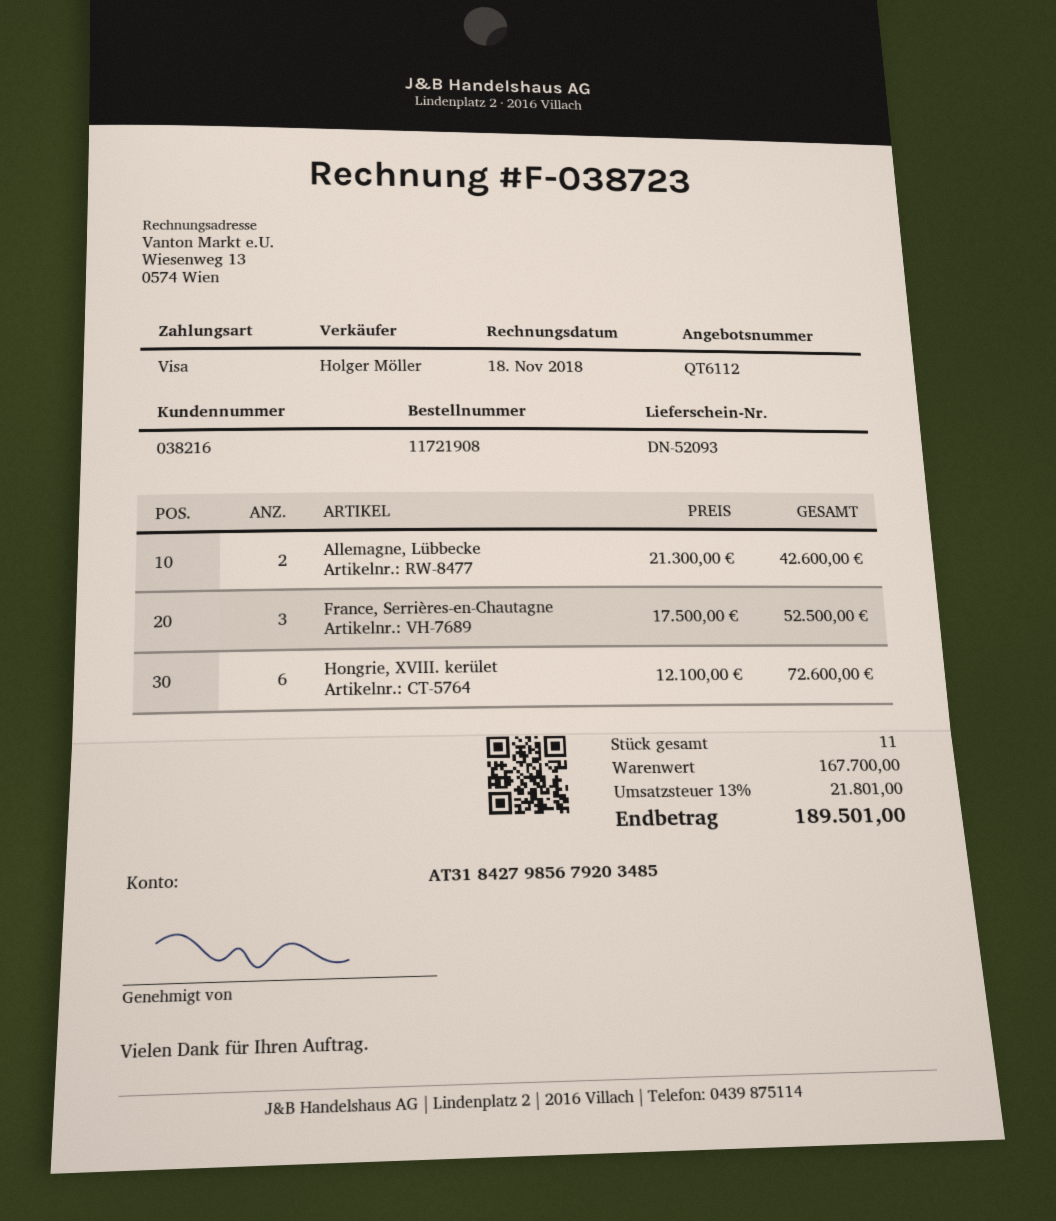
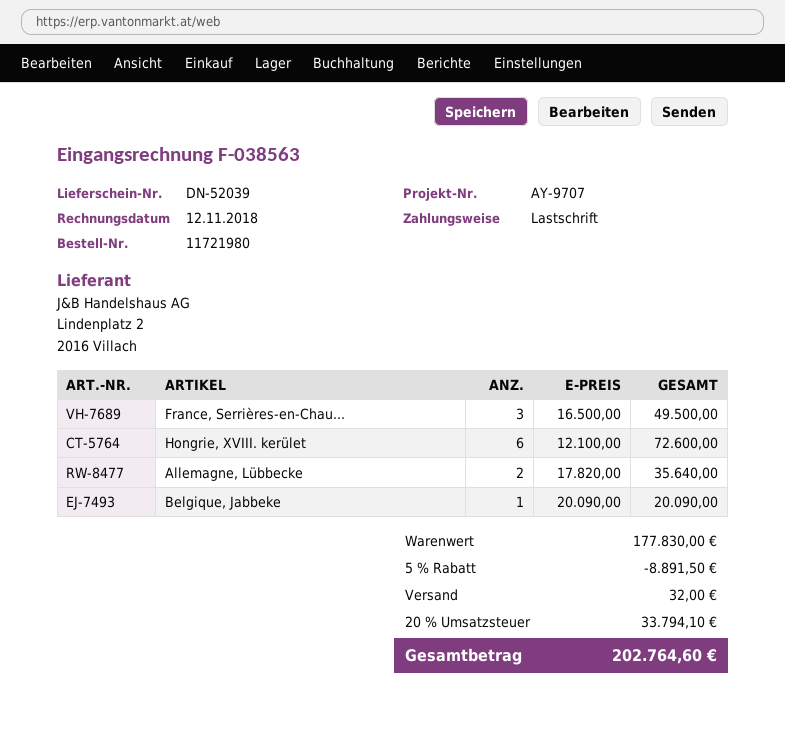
order number: 11721908 -> 11721980
delivery note number: DN-52093 -> DN-52039
invoice number: F-038723 -> F-038563
invoice date: 2018-11-18 -> 2018-11-12
payment method: Visa -> direct debit
Allemagne, Lübbecke: 2 x 21300.00 = 42600.00 -> 2 x 17820.00 = 35640.00
France, Serrières-en-Chautagne: 3 x 17500.00 = 52500.00 -> 3 x 16500.00 = 49500.00
Belgique, Jabbeke: none -> 1 x 20090.00 = 20090.00
subtotal: 167700.00 -> 177830.00
discount: none -> 5% = 8891.50
shipping: none -> 32.00
tax: 13% = 21801.00 -> 20% = 33794.10
total: 189501.00 -> 202764.60

